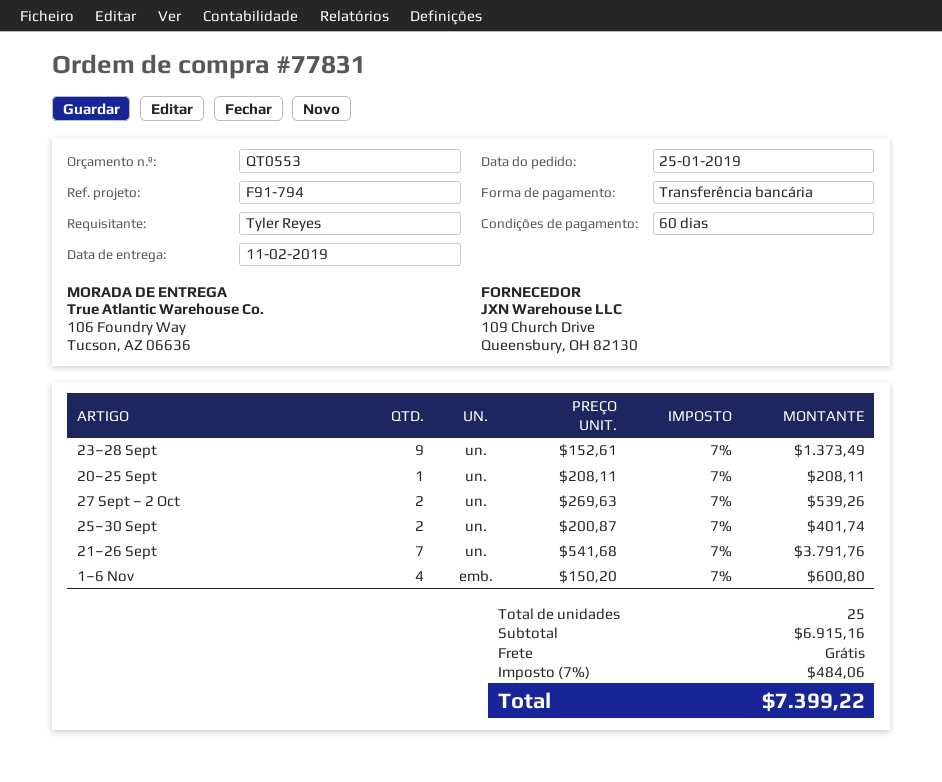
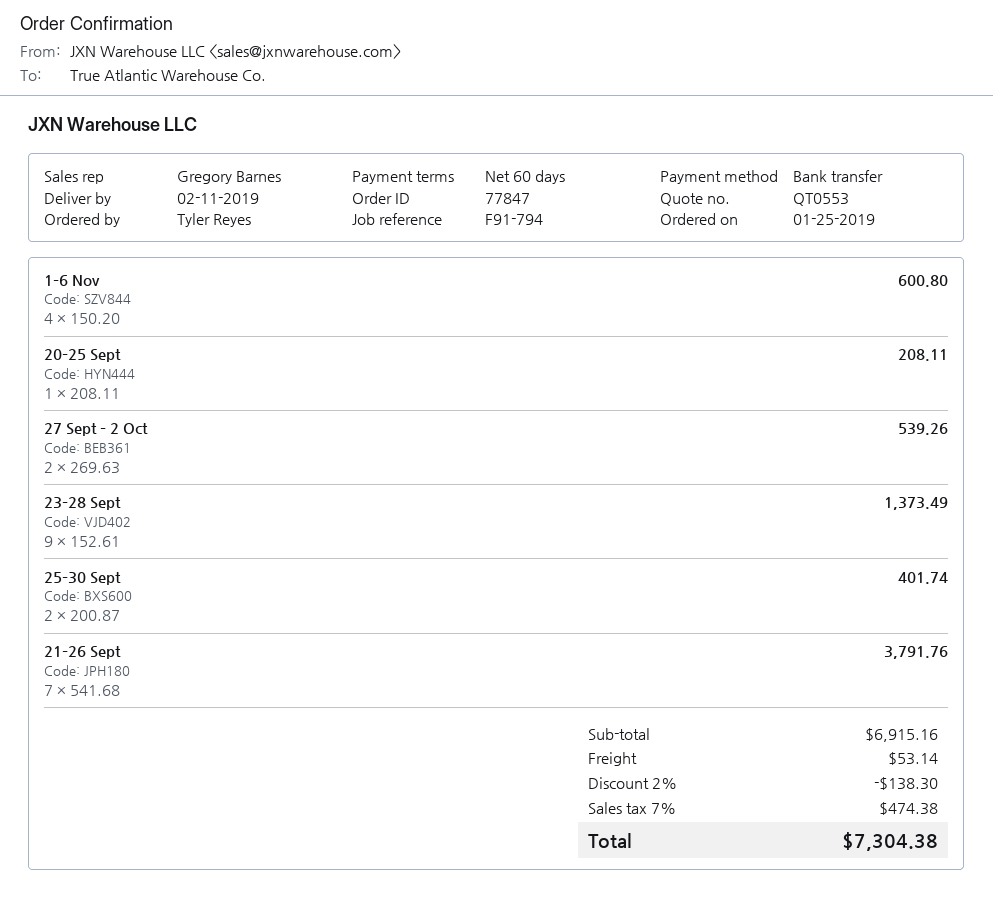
order number: 77831 -> 77847
discount: none -> 2% = 138.30
shipping: 0.00 -> 53.14
tax: 7% = 484.06 -> 7% = 474.38
total: 7399.22 -> 7304.38

